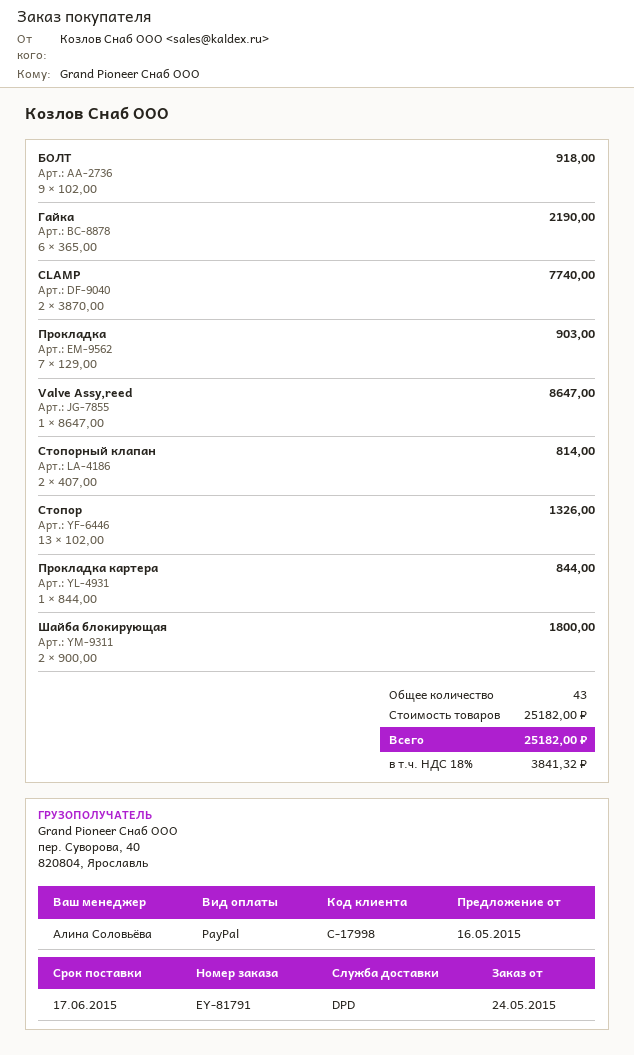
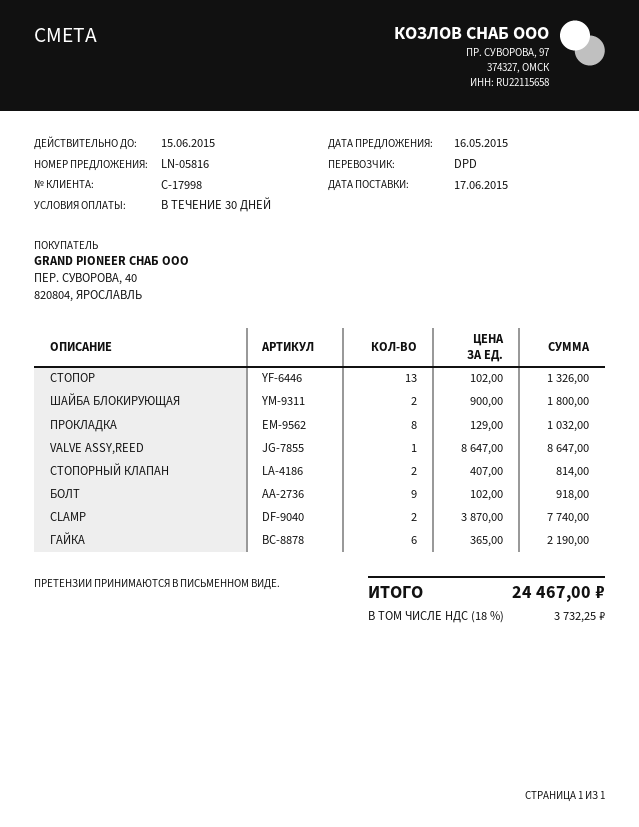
Прокладка: 7 x 129.00 = 903.00 -> 8 x 129.00 = 1032.00
Прокладка картера: 1 x 844.00 = 844.00 -> none
tax: 18% = 3841.32 -> 18% = 3732.25
total: 25182.00 -> 24467.00

